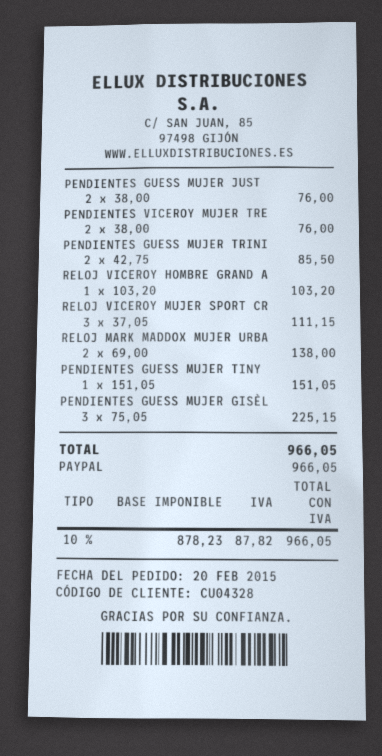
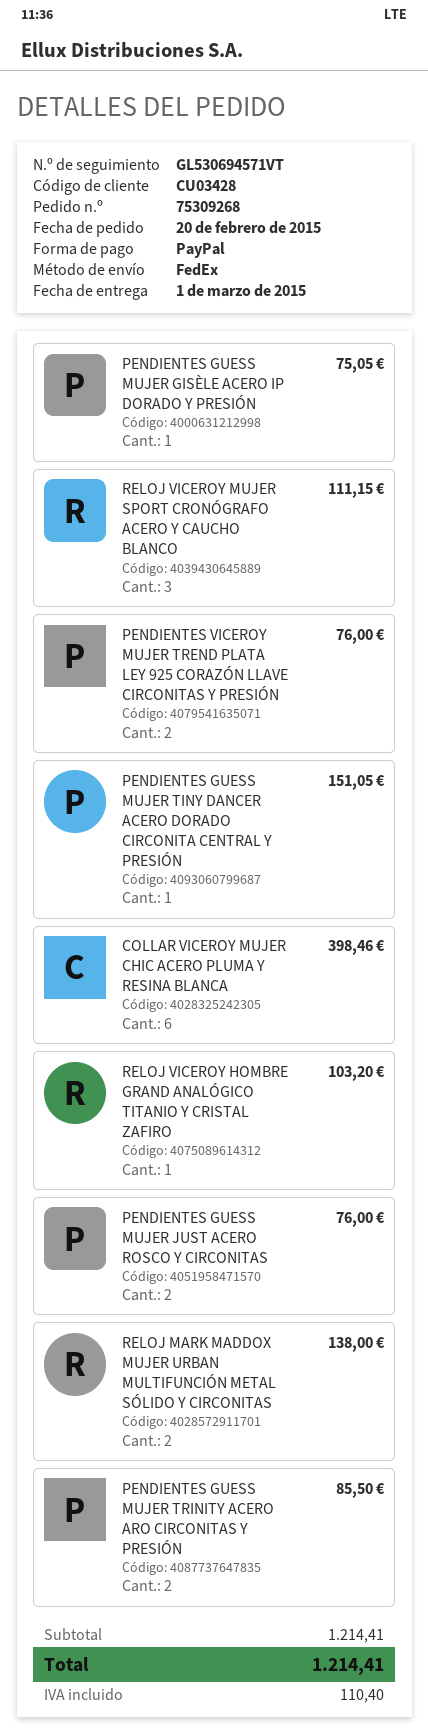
customer number: CU04328 -> CU03428
PENDIENTES GUESS MUJER GISÈL: 3 for 225.15 -> 1 for 75.05
COLLAR VICEROY MUJER CHIC ACERO PLUMA Y RESINA BLANCA: none -> 6 for 398.46
tax: 87.82 -> 110.40
total: 966.05 -> 1214.41

